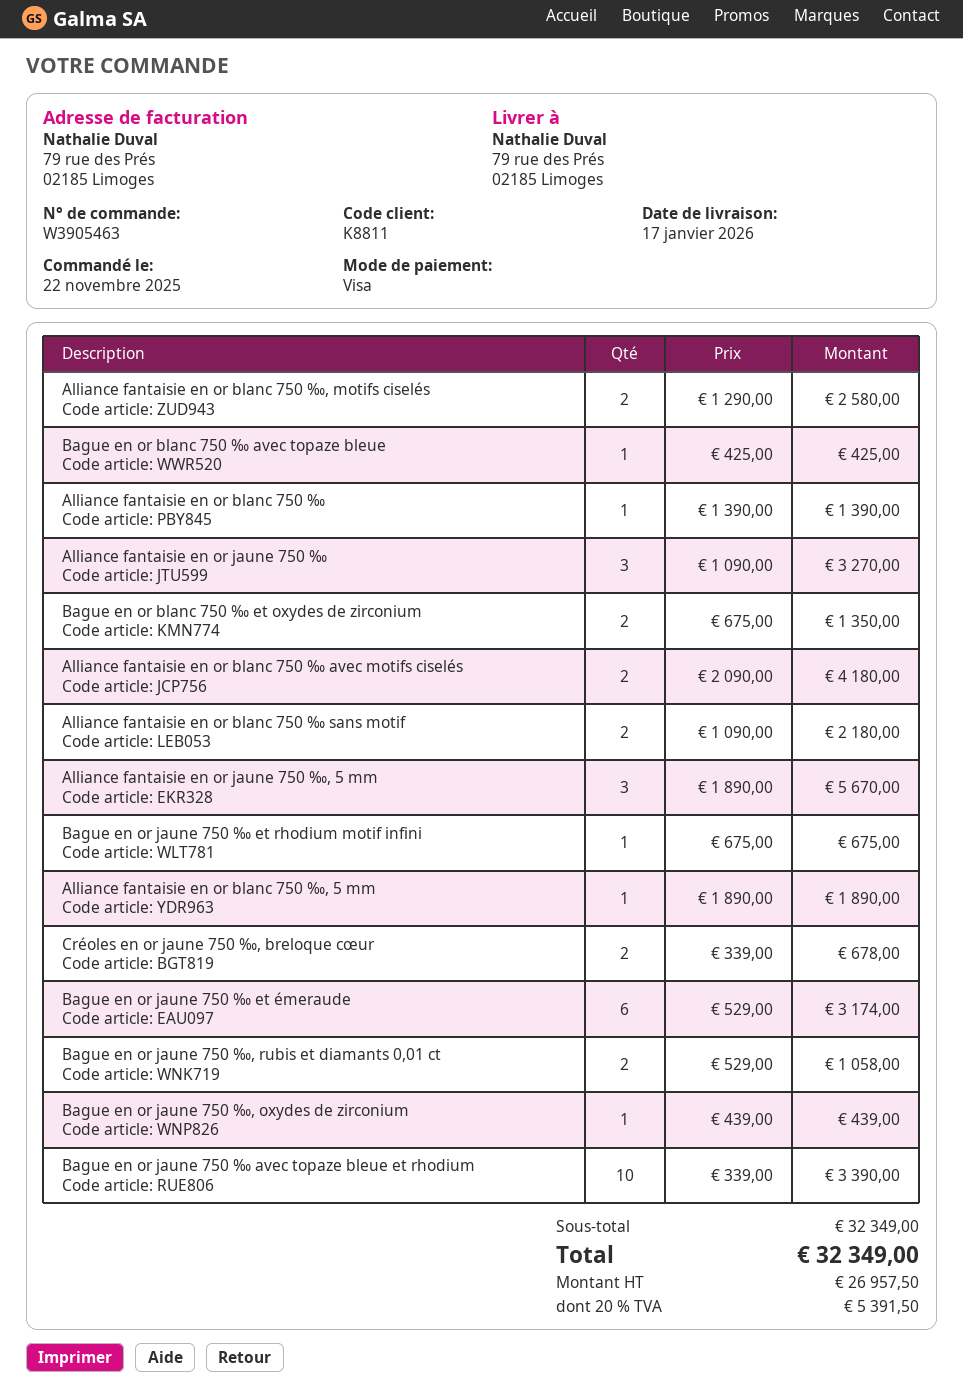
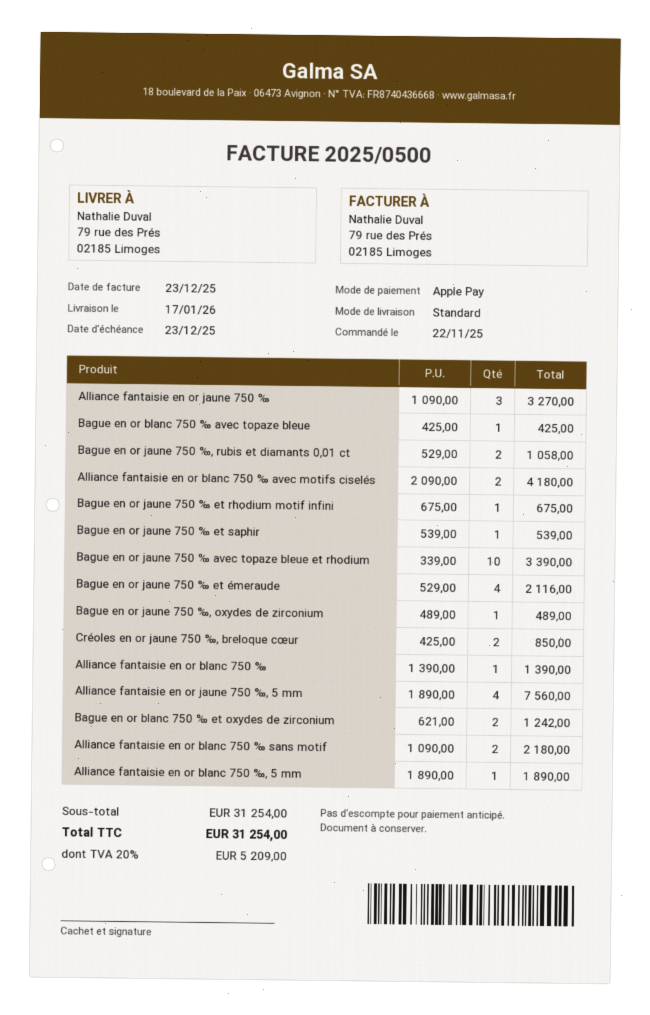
payment method: Visa -> Apple Pay
Alliance fantaisie en or blanc 750 ‰, motifs ciselés: 2 x 1290.00 = 2580.00 -> none
Bague en or blanc 750 ‰ et oxydes de zirconium: 2 x 675.00 = 1350.00 -> 2 x 621.00 = 1242.00
Alliance fantaisie en or jaune 750 ‰, 5 mm: 3 x 1890.00 = 5670.00 -> 4 x 1890.00 = 7560.00
Créoles en or jaune 750 ‰, breloque cœur: 2 x 339.00 = 678.00 -> 2 x 425.00 = 850.00
Bague en or jaune 750 ‰ et émeraude: 6 x 529.00 = 3174.00 -> 4 x 529.00 = 2116.00
Bague en or jaune 750 ‰, oxydes de zirconium: 1 x 439.00 = 439.00 -> 1 x 489.00 = 489.00
Bague en or jaune 750 ‰ et saphir: none -> 1 x 539.00 = 539.00
subtotal: 32349.00 -> 31254.00
tax: 20% = 5391.50 -> 20% = 5209.00
total: 32349.00 -> 31254.00

